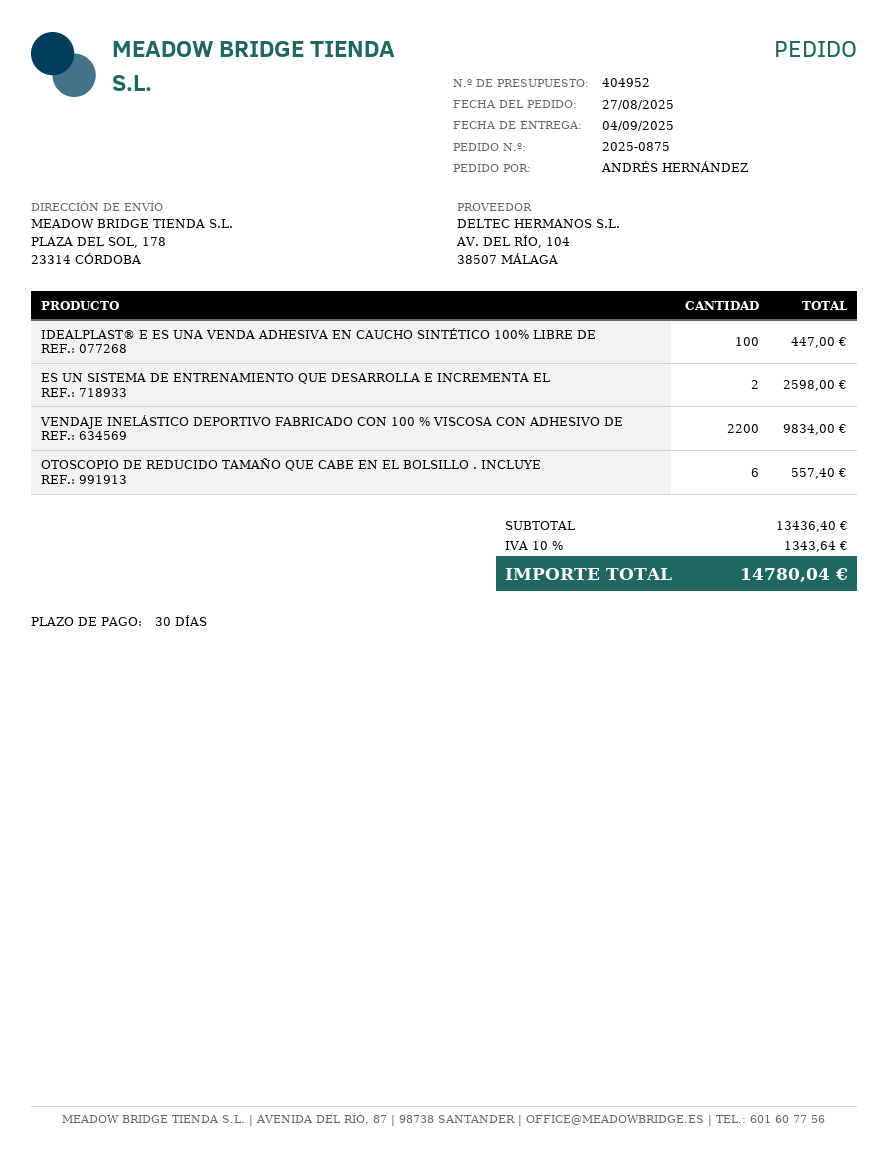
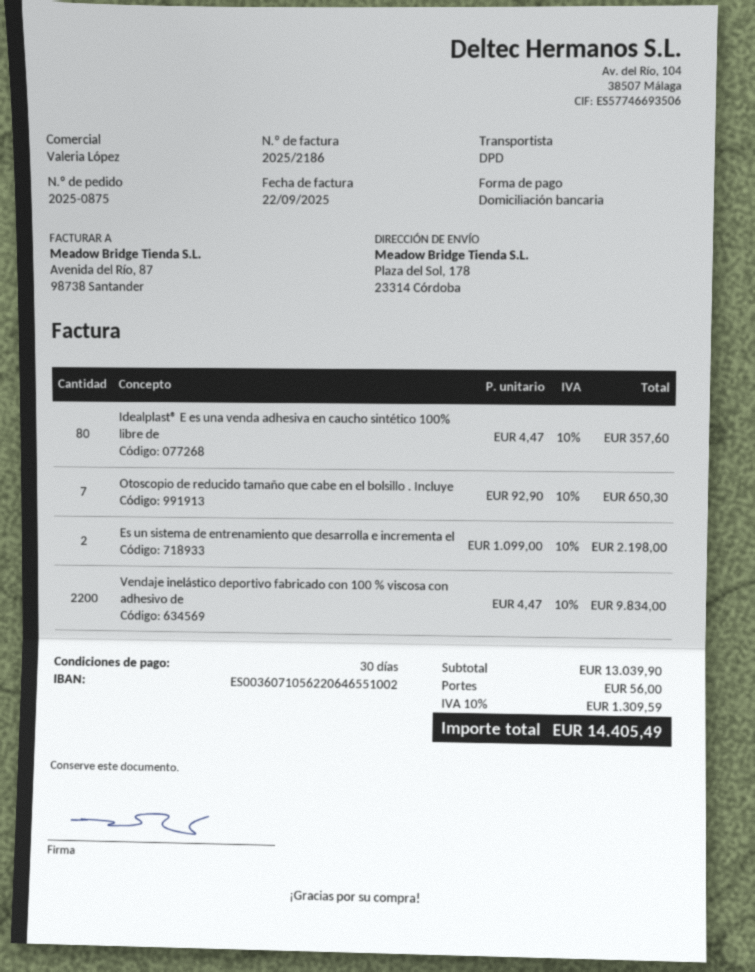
IDEALPLAST® E ES UNA VENDA ADHESIVA EN CAUCHO SINTÉTICO 100% LIBRE DE: 100 for 447.00 -> 80 for 357.60
ES UN SISTEMA DE ENTRENAMIENTO QUE DESARROLLA E INCREMENTA EL: 2 for 2598.00 -> 2 for 2198.00
OTOSCOPIO DE REDUCIDO TAMAÑO QUE CABE EN EL BOLSILLO . INCLUYE: 6 for 557.40 -> 7 for 650.30
subtotal: 13436.40 -> 13039.90
shipping: none -> 56.00
tax: 10% = 1343.64 -> 10% = 1309.59
total: 14780.04 -> 14405.49

